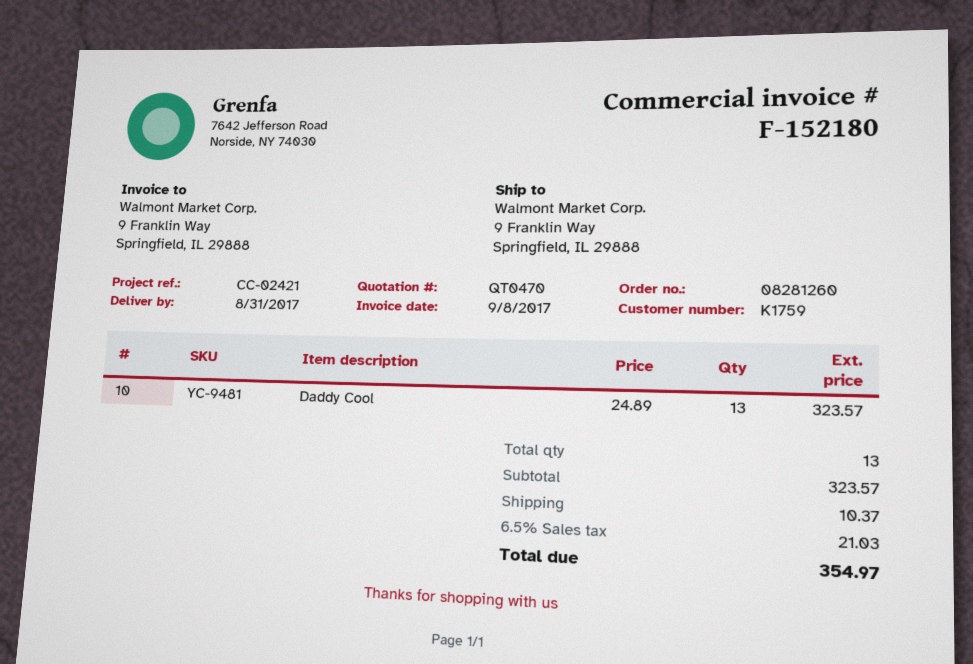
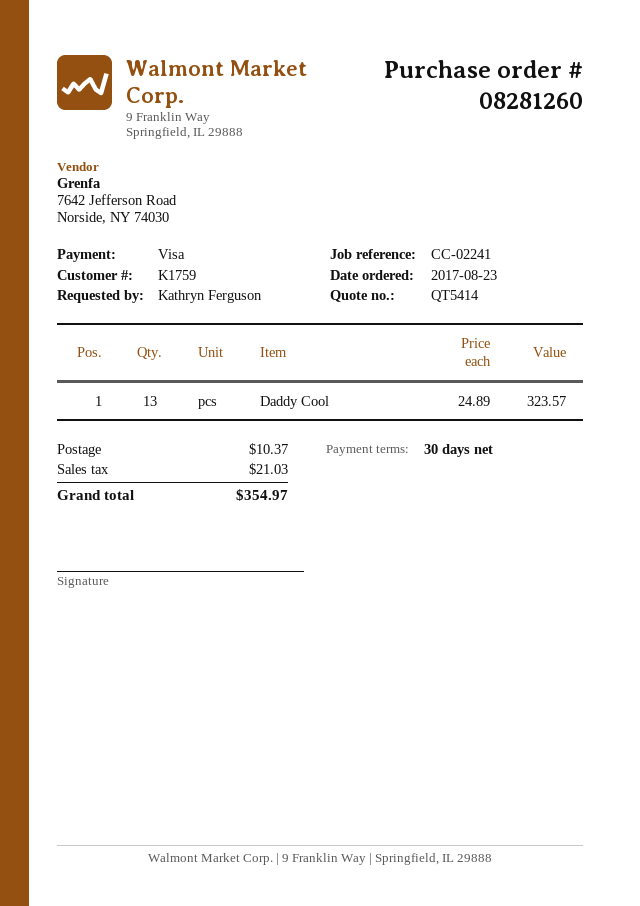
quote number: QT0470 -> QT5414
reference: CC-02421 -> CC-02241

